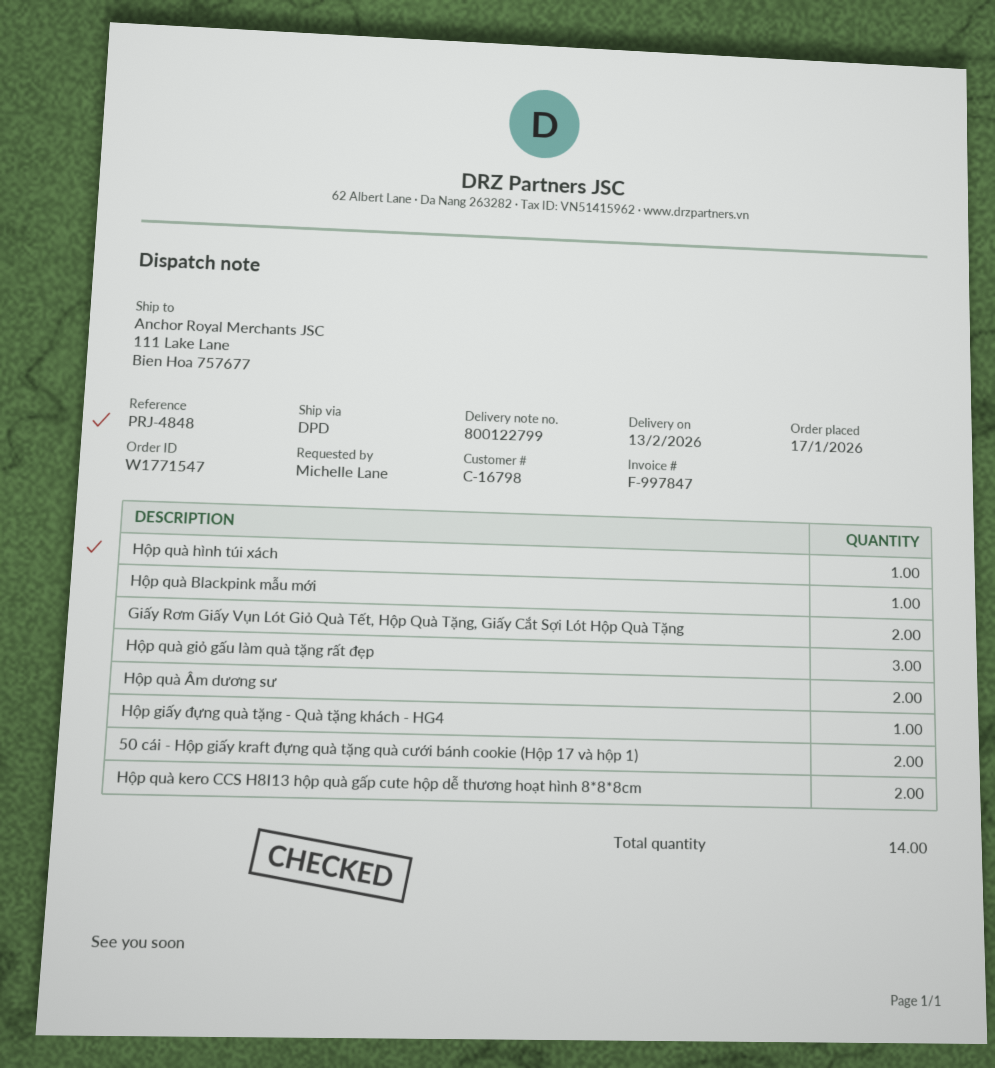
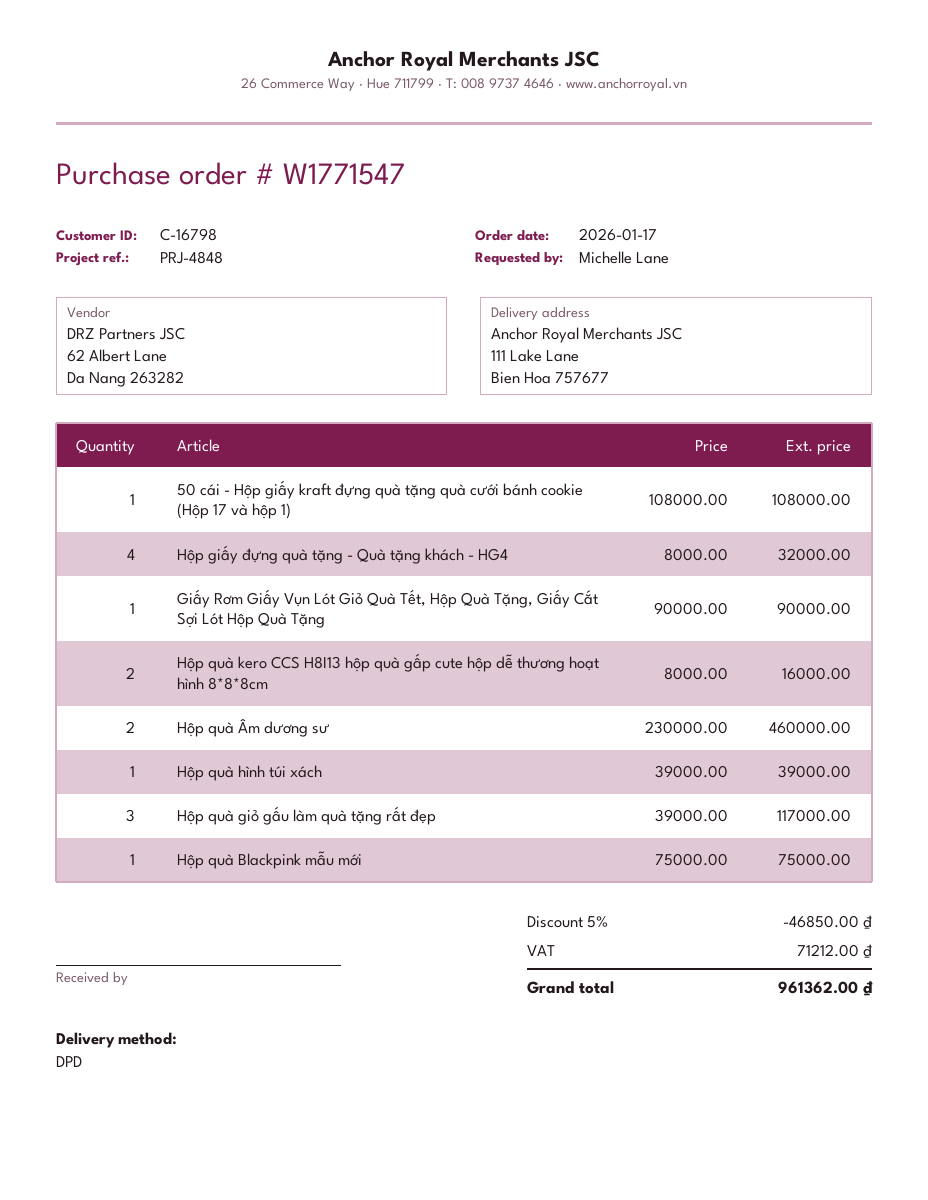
Giấy Rơm Giấy Vụn Lót Giỏ Quà Tết, Hộp Quà Tặng, Giấy Cắt Sợi Lót Hộp Quà Tặng: 2 -> 1
Hộp giấy đựng quà tặng - Quà tặng khách - HG4: 1 -> 4
50 cái - Hộp giấy kraft đựng quà tặng quà cưới bánh cookie (Hộp 17 và hộp 1): 2 -> 1

